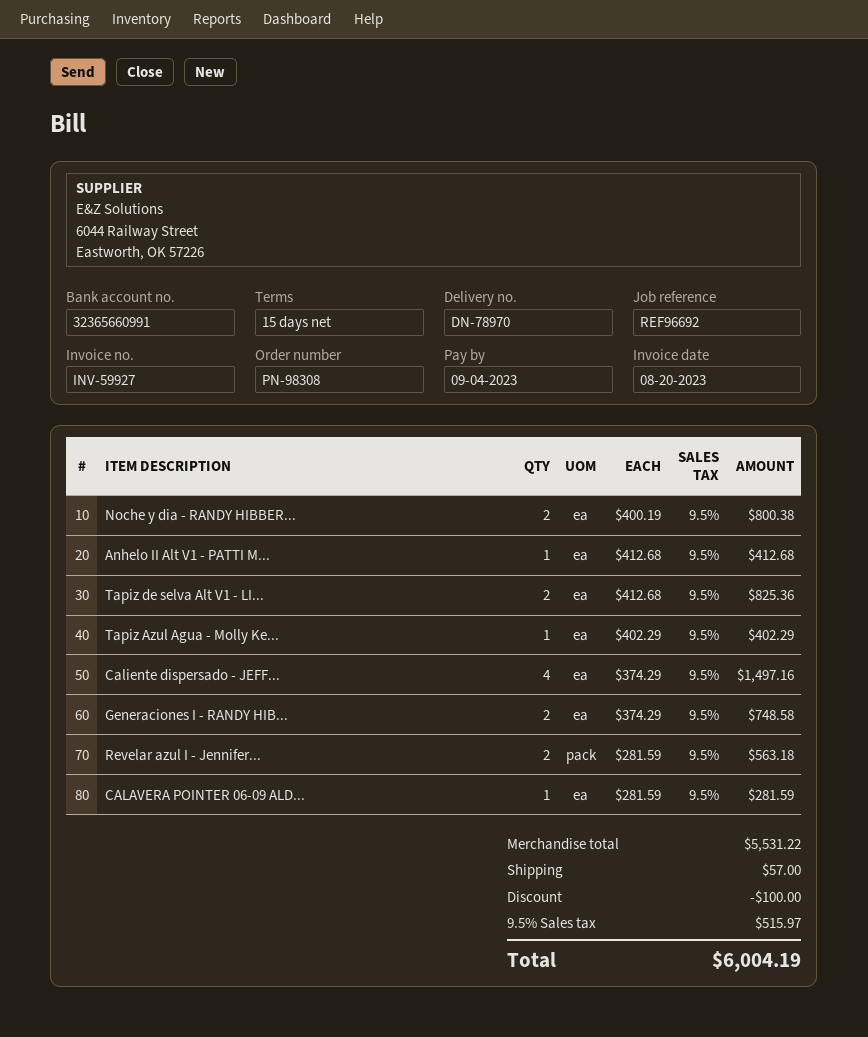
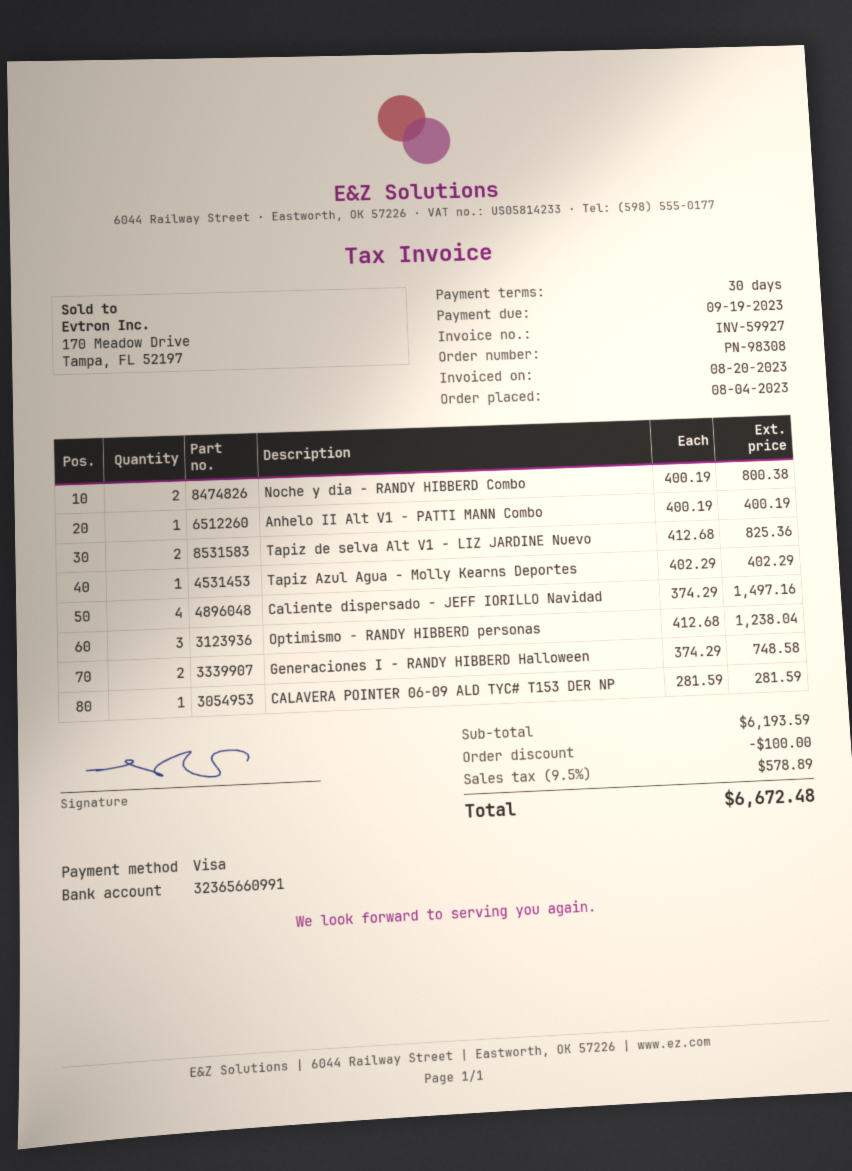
payment terms: 15 days -> 30 days
due date: 2023-09-04 -> 2023-09-19
Anhelo II Alt V1 - PATTI M...: 1 x 412.68 = 412.68 -> 1 x 400.19 = 400.19
Revelar azul I - Jennifer...: 2 x 281.59 = 563.18 -> none
Optimismo - RANDY HIBBERD personas: none -> 3 x 412.68 = 1238.04
subtotal: 5531.22 -> 6193.59
shipping: 57.00 -> none
tax: 9.5% = 515.97 -> 9.5% = 578.89
total: 6004.19 -> 6672.48

